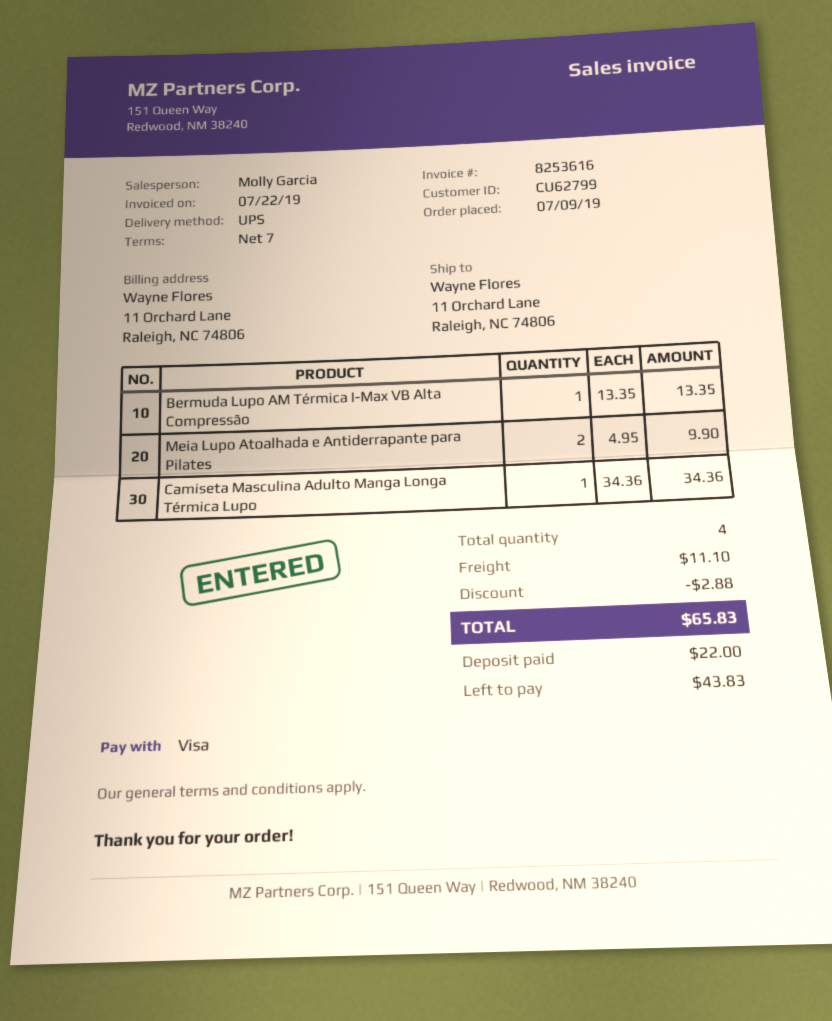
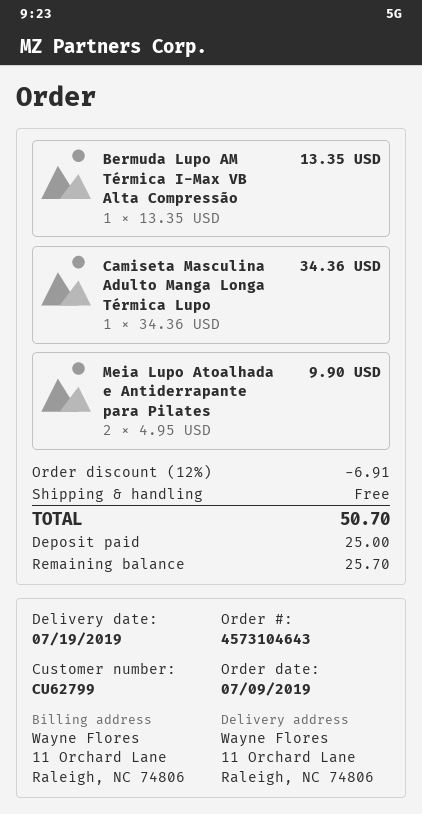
discount: 2.88 -> 6.91
shipping: 11.10 -> 0.00
total: 65.83 -> 50.70
deposit: 22.00 -> 25.00
balance: 43.83 -> 25.70

